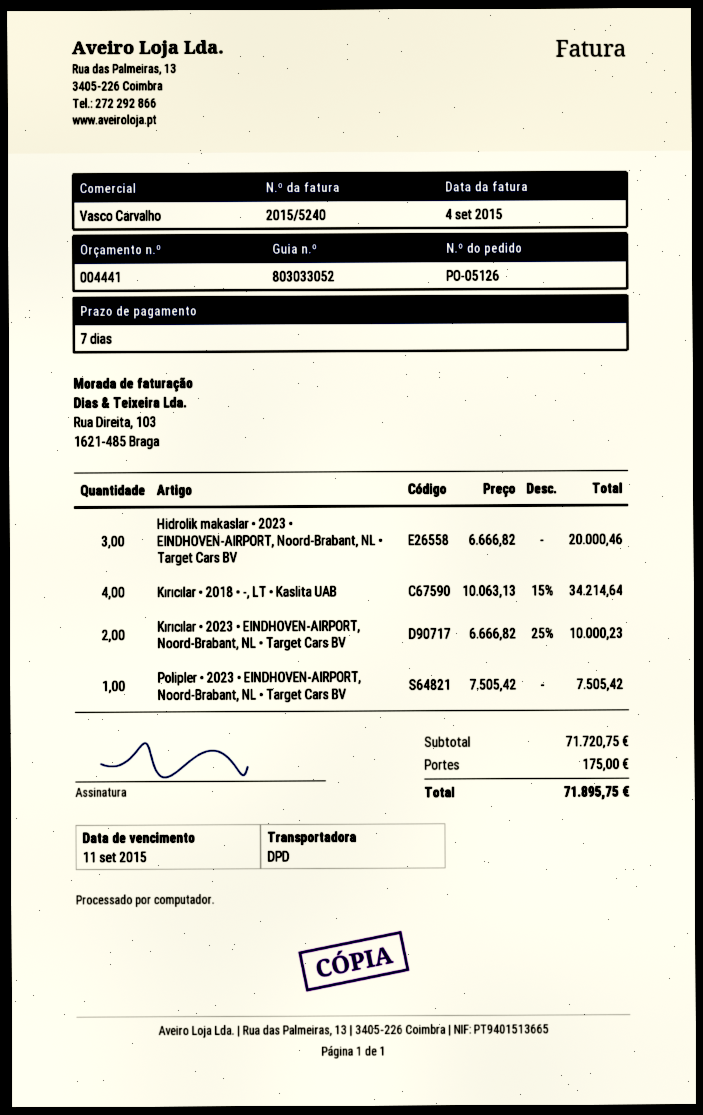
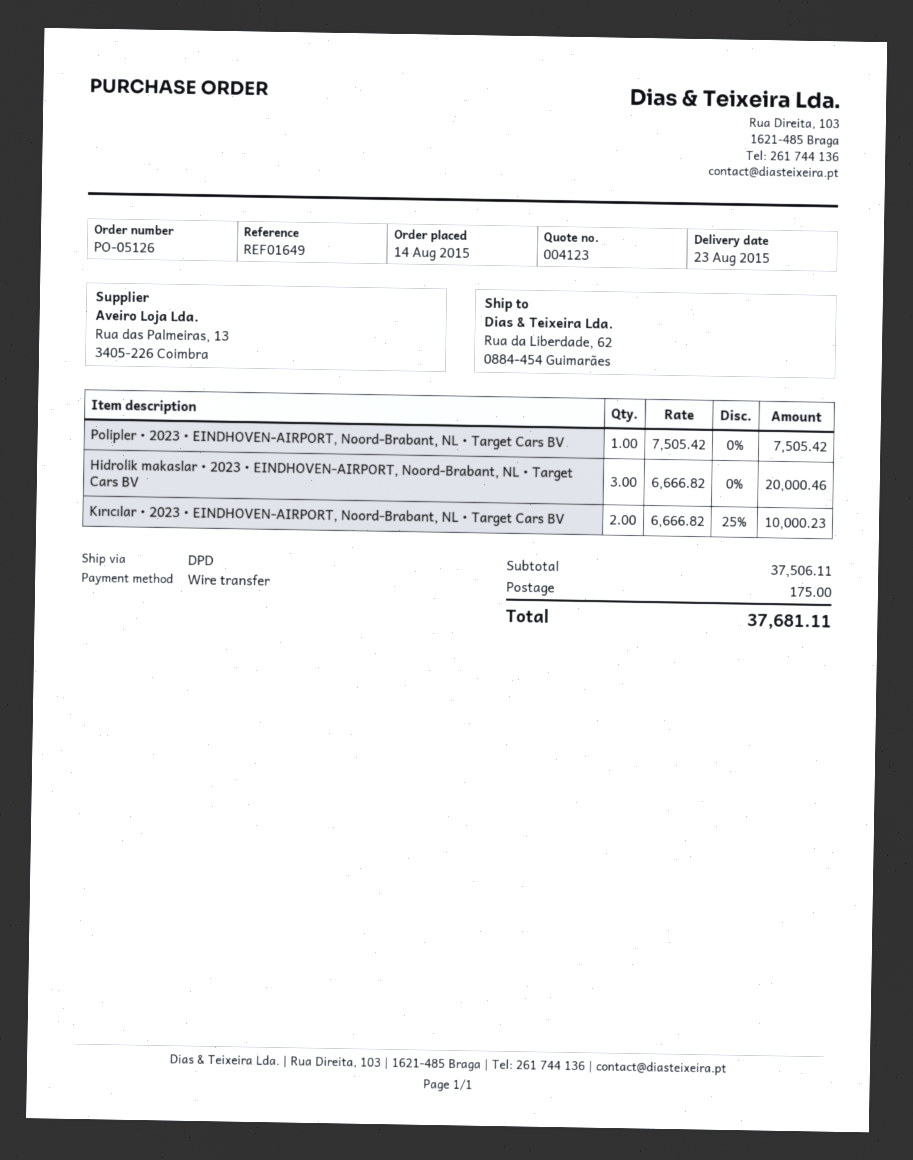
quote number: 004441 -> 004123
Kırıcılar • 2018 • -, LT • Kaslita UAB: 4 x 10063.13 - 15% = 34214.64 -> none
subtotal: 71720.75 -> 37506.11
total: 71895.75 -> 37681.11

